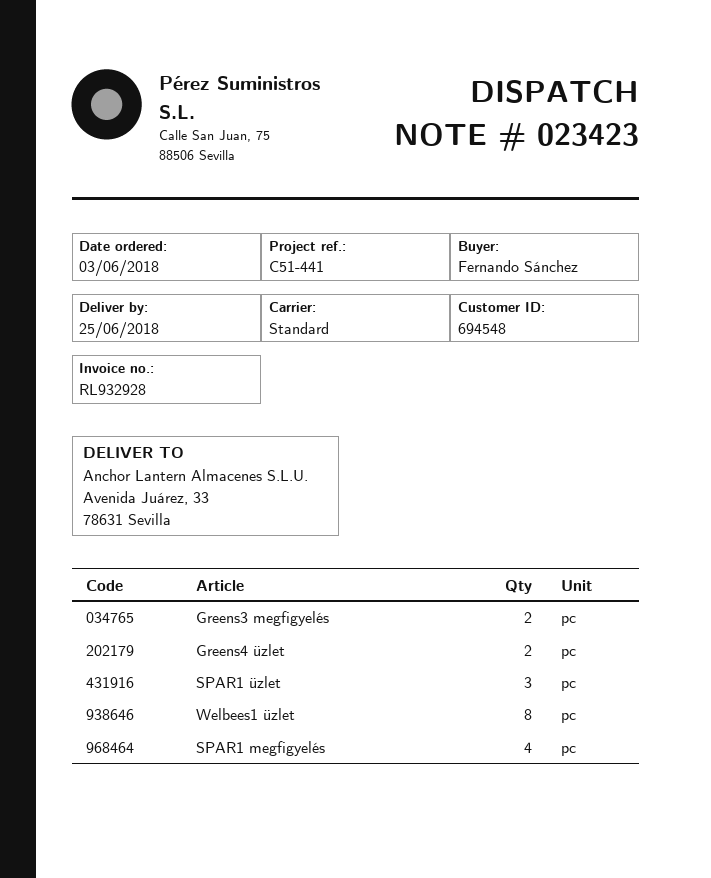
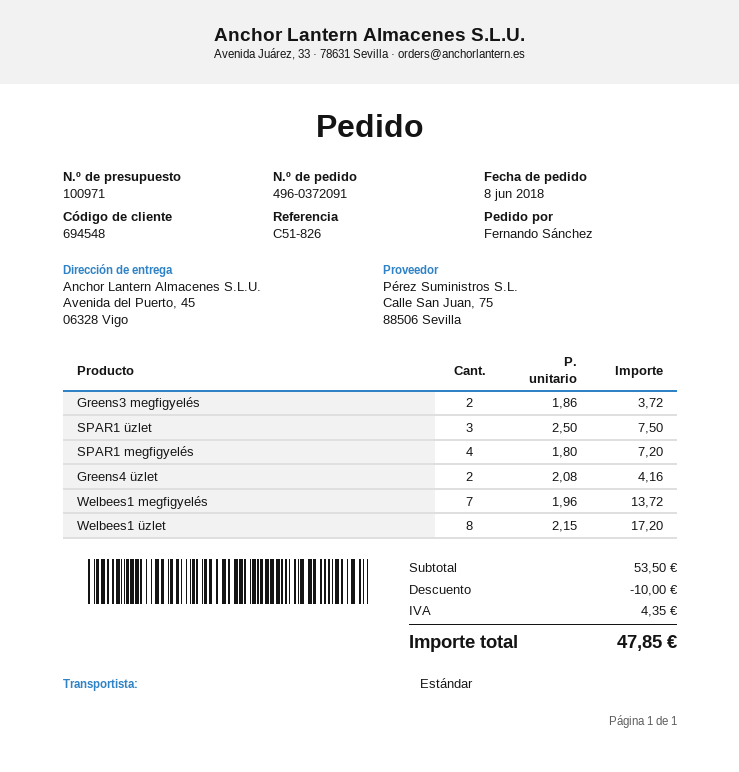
order date: 2018-06-03 -> 2018-06-08
reference: C51-441 -> C51-826
ship to: Avenida Juárez, 33, 78631 Sevilla -> Avenida del Puerto, 45, 06328 Vigo
Welbees1 megfigyelés: none -> 7

